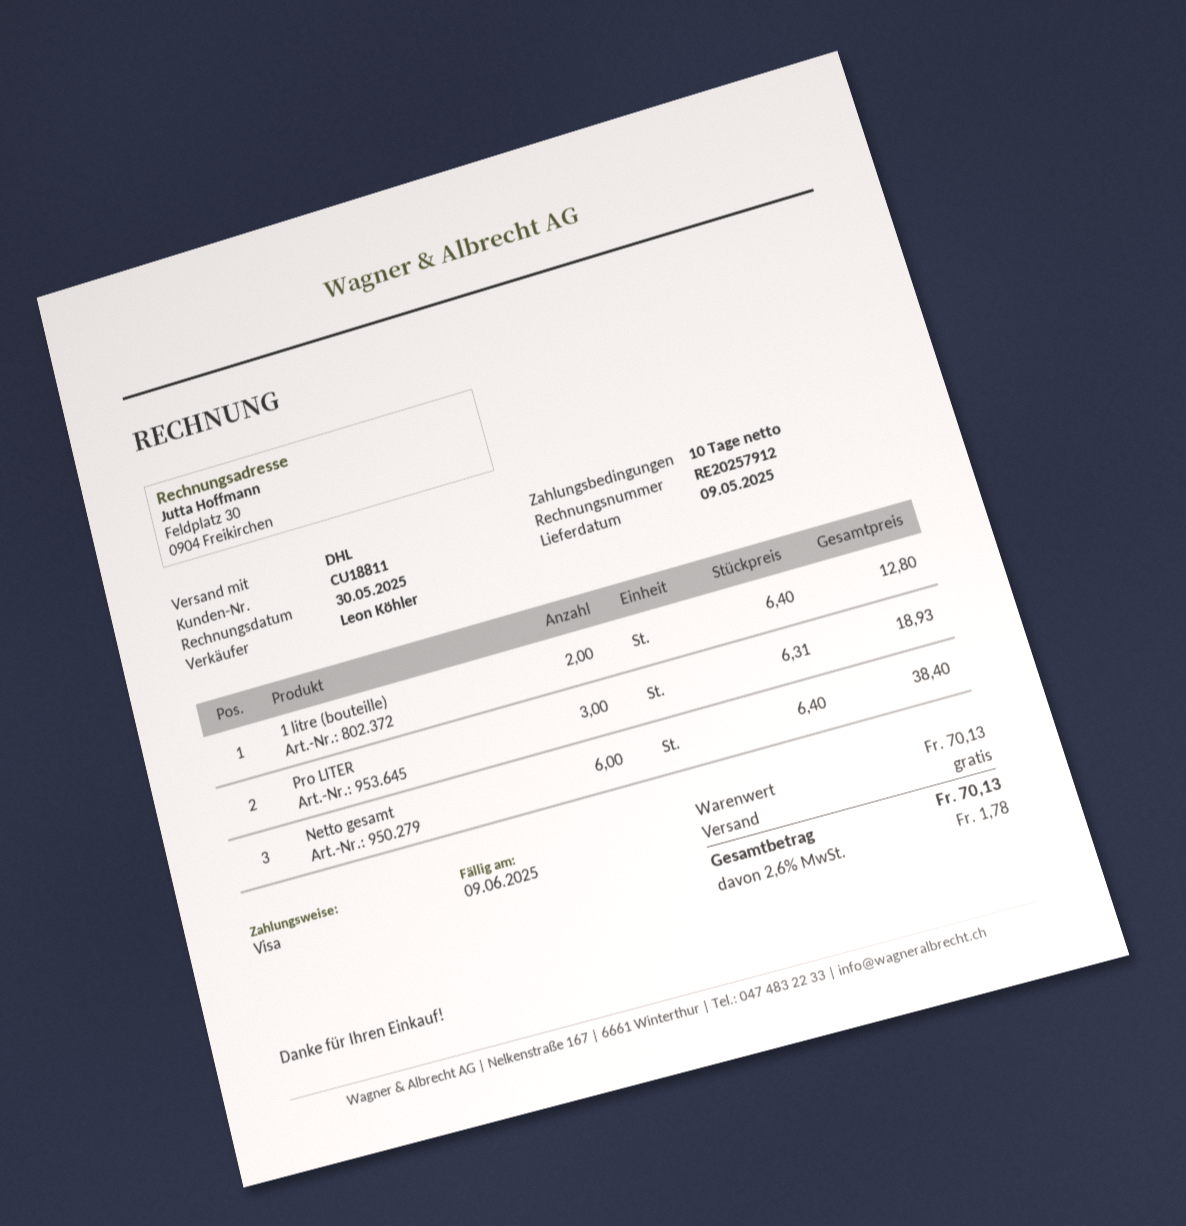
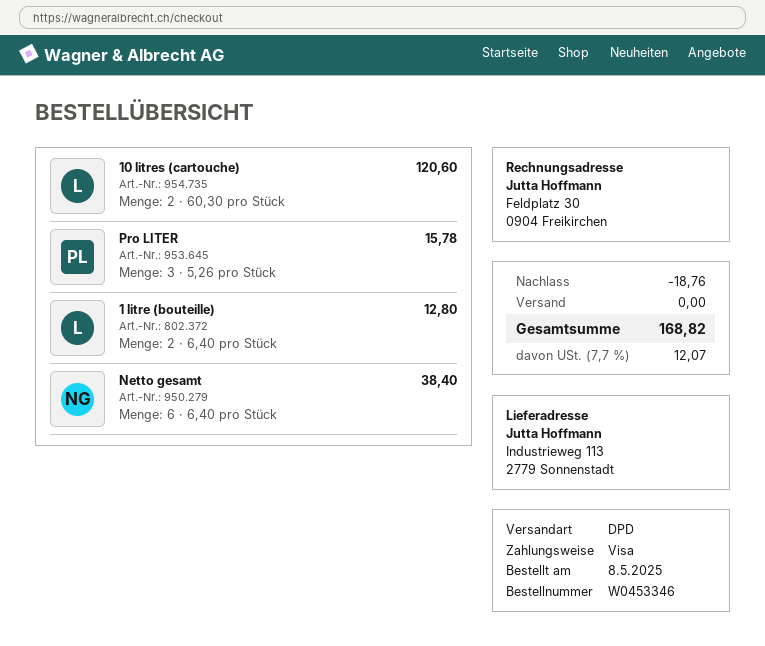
shipping method: DHL -> DPD
Pro LITER: 3 x 6.31 = 18.93 -> 3 x 5.26 = 15.78
10 litres (cartouche): none -> 2 x 60.30 = 120.60
discount: none -> 18.76
tax: 2.6% = 1.78 -> 7.7% = 12.07
total: 70.13 -> 168.82

